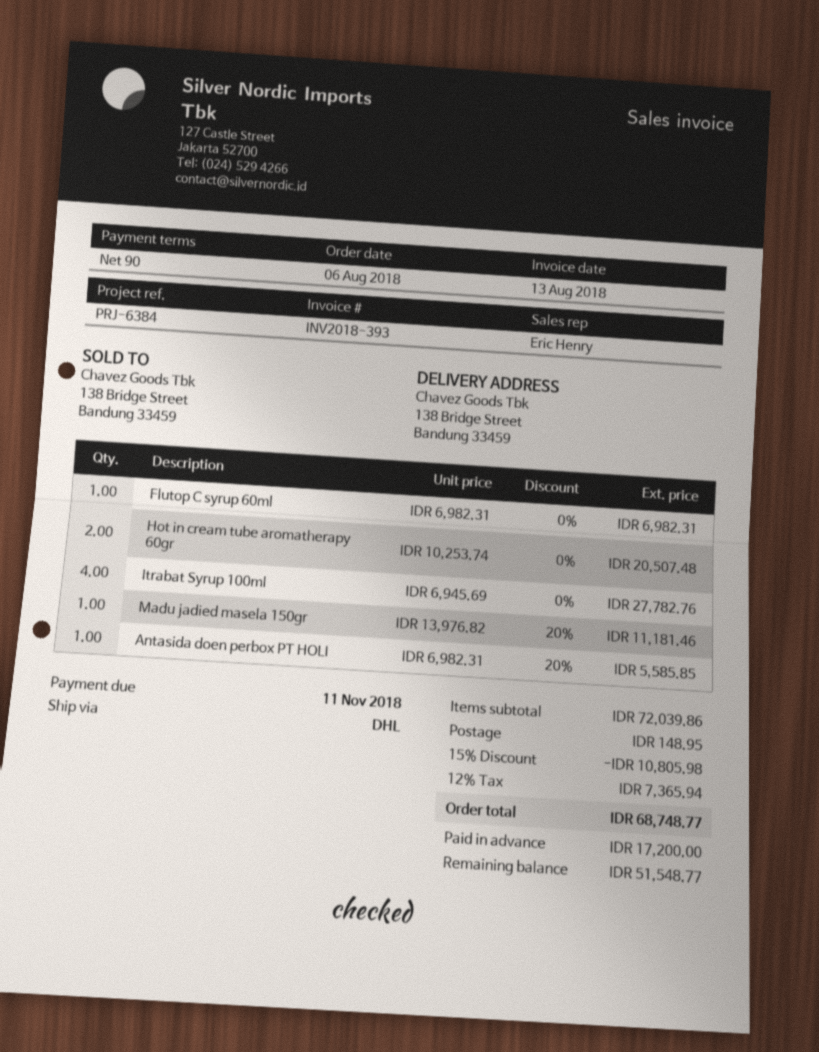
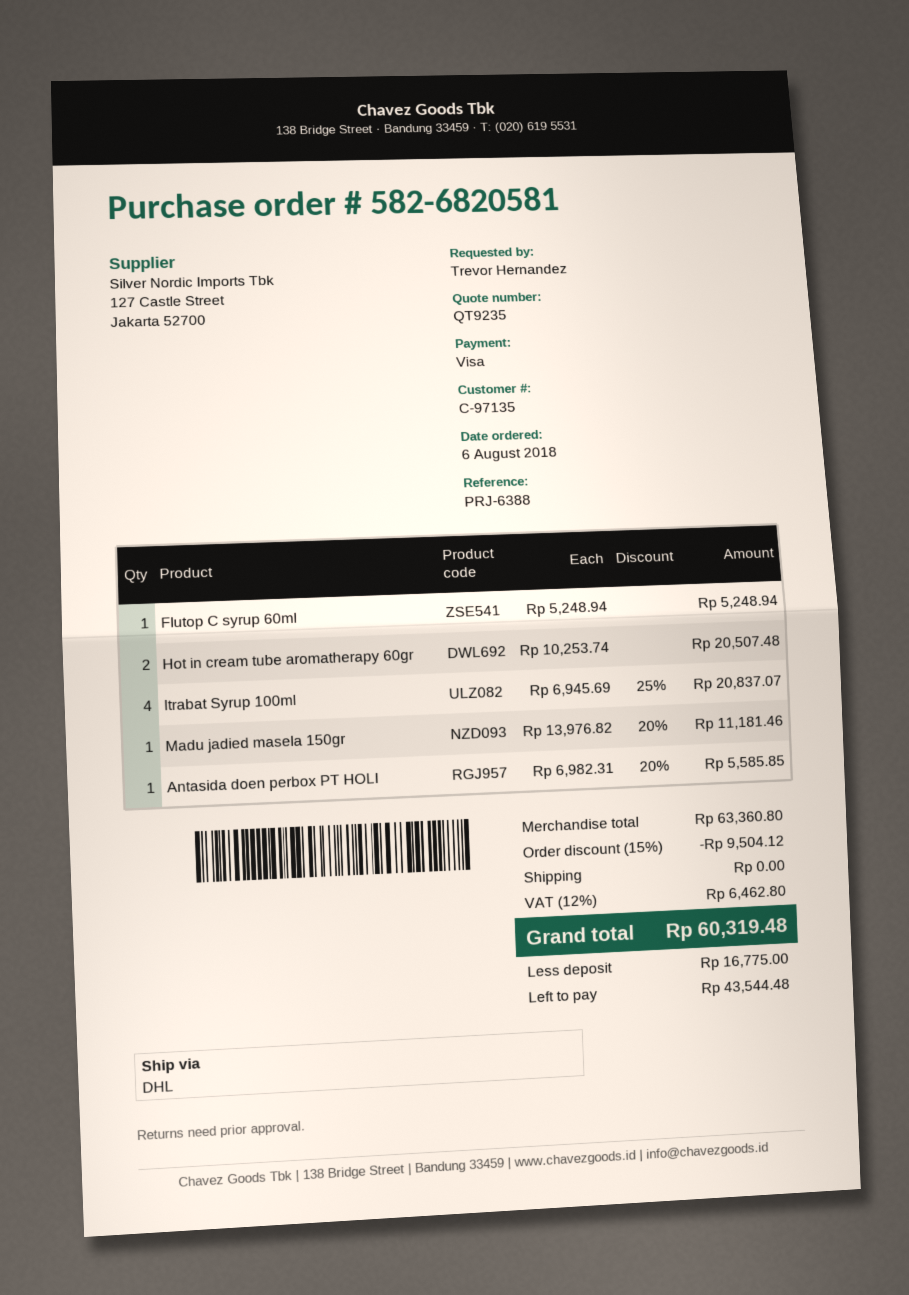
reference: PRJ-6384 -> PRJ-6388
Flutop C syrup 60ml: 1 x 6982.31 = 6982.31 -> 1 x 5248.94 = 5248.94
Itrabat Syrup 100ml: 4 x 6945.69 = 27782.76 -> 4 x 6945.69 - 25% = 20837.07
subtotal: 72039.86 -> 63360.80
discount: 15% = 10805.98 -> 15% = 9504.12
shipping: 148.95 -> 0.00
tax: 12% = 7365.94 -> 12% = 6462.80
total: 68748.77 -> 60319.48
deposit: 17200.00 -> 16775.00
balance: 51548.77 -> 43544.48

